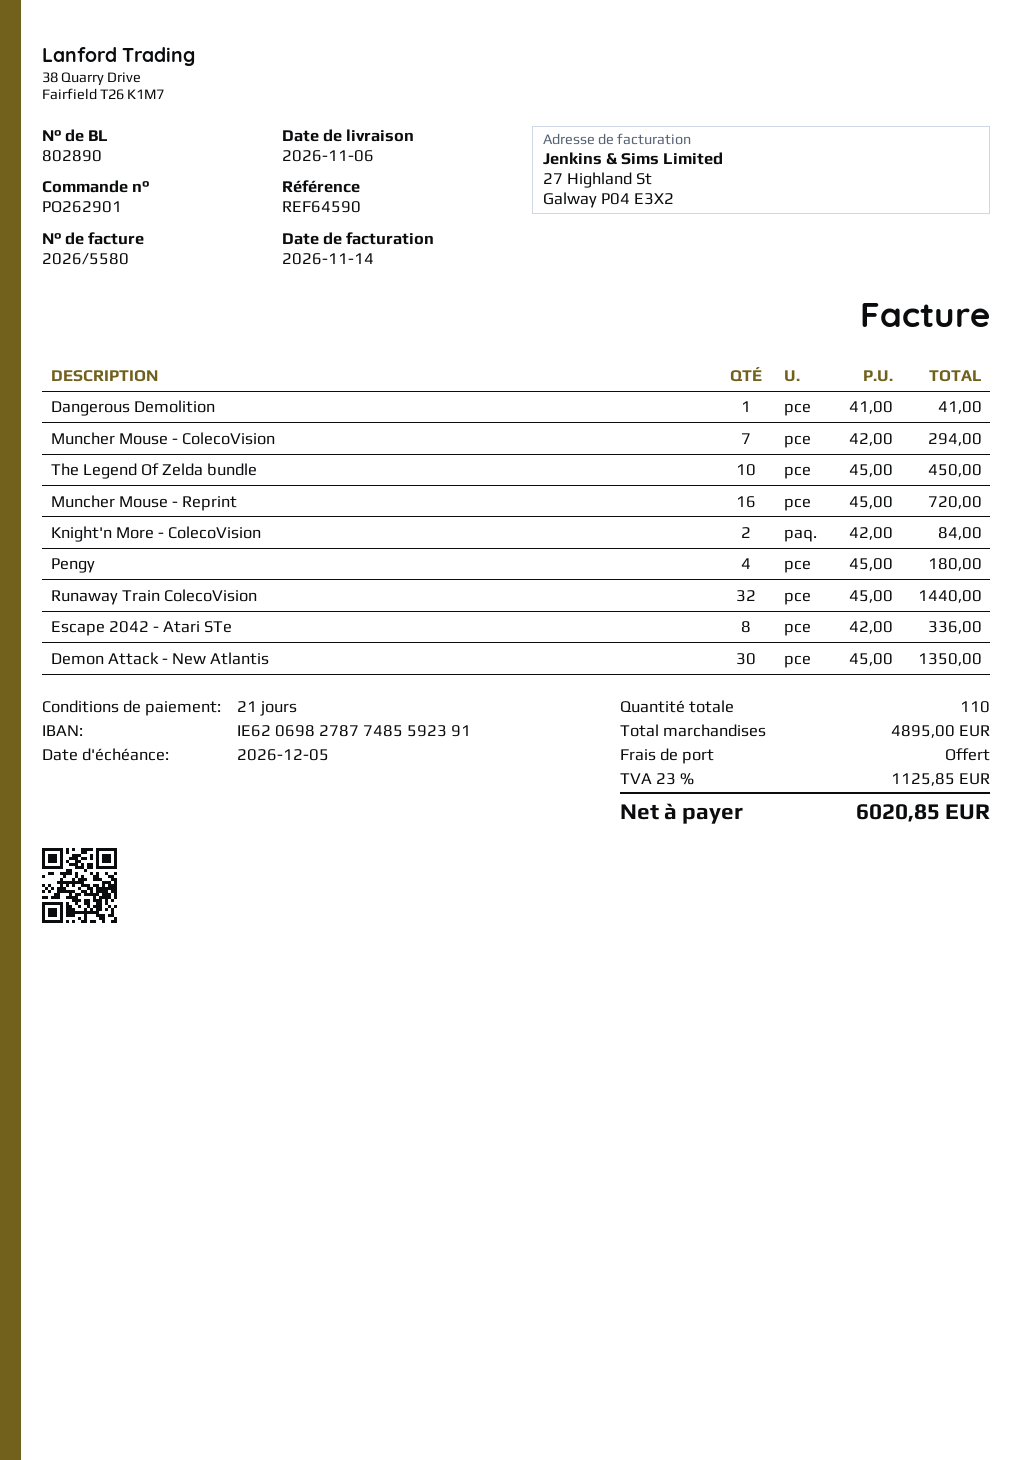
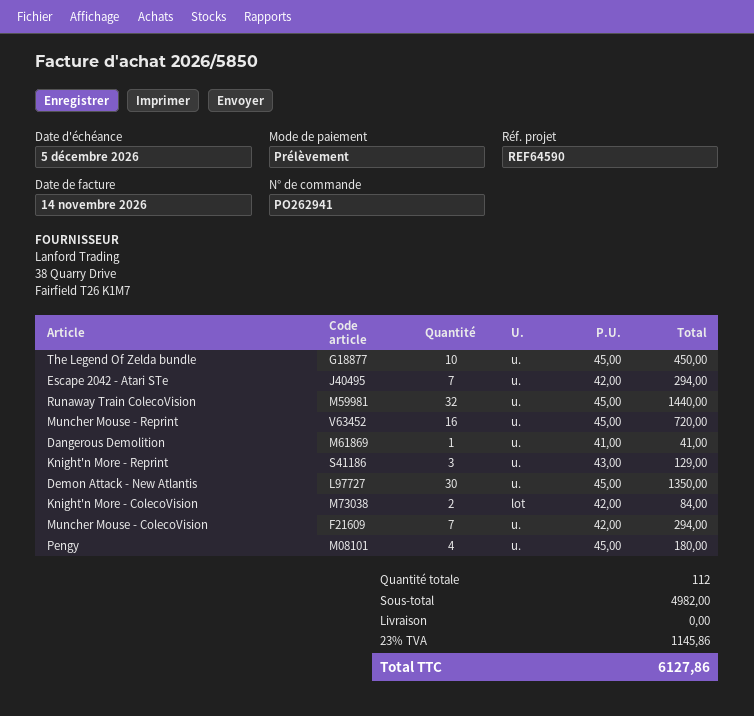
order number: PO262901 -> PO262941
invoice number: 2026/5580 -> 2026/5850
Escape 2042 - Atari STe: 8 x 42.00 = 336.00 -> 7 x 42.00 = 294.00
Knight'n More - Reprint: none -> 3 x 43.00 = 129.00
total quantity: 110 -> 112
subtotal: 4895.00 -> 4982.00
tax: 23% = 1125.85 -> 23% = 1145.86
total: 6020.85 -> 6127.86

